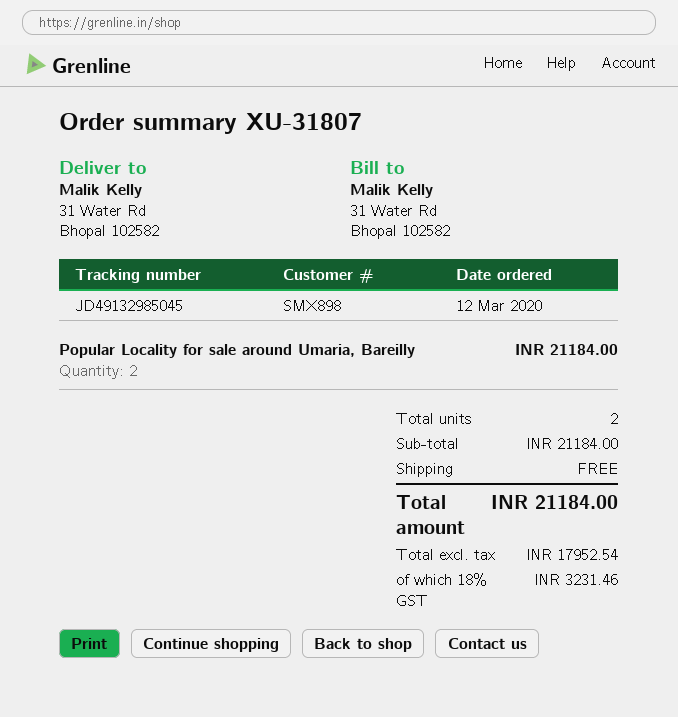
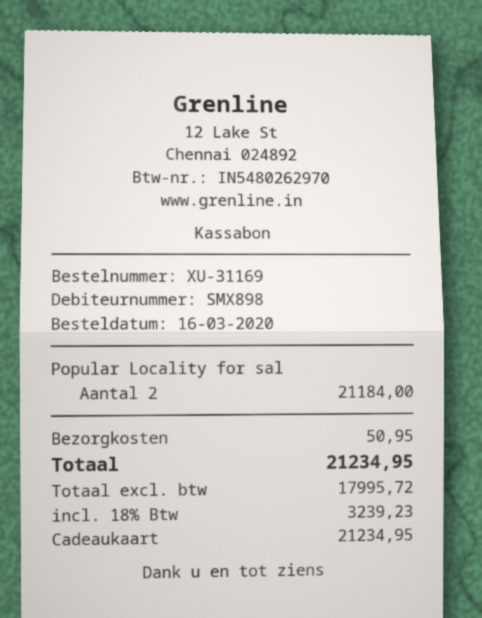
order number: XU-31807 -> XU-31169
order date: 2020-03-12 -> 2020-03-16
shipping: 0.00 -> 50.95
net: 17952.54 -> 17995.72
tax: 18% = 3231.46 -> 18% = 3239.23
total: 21184.00 -> 21234.95

